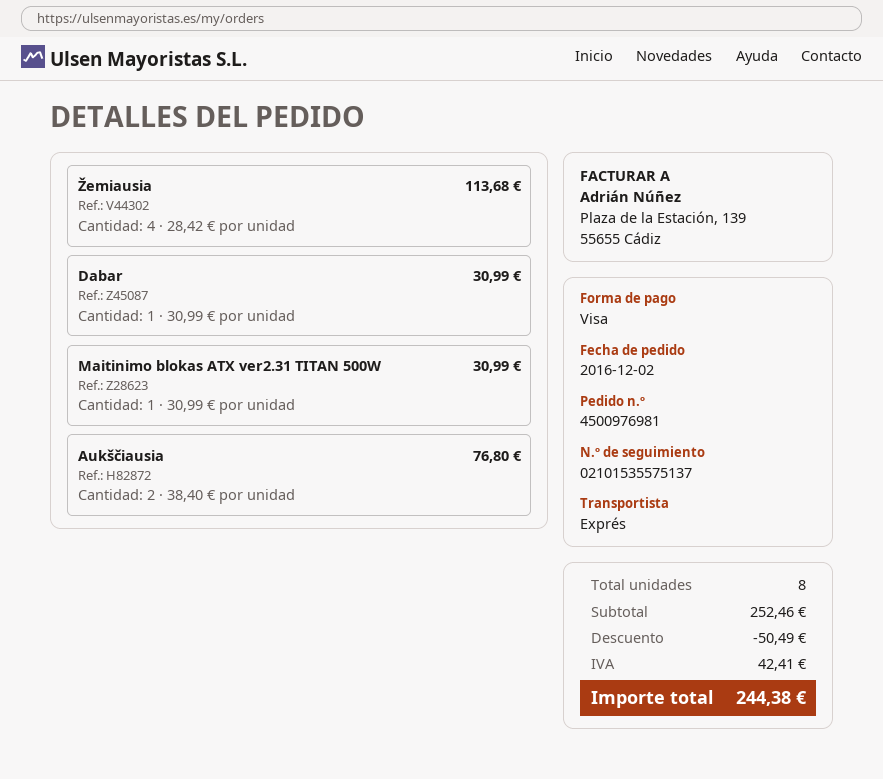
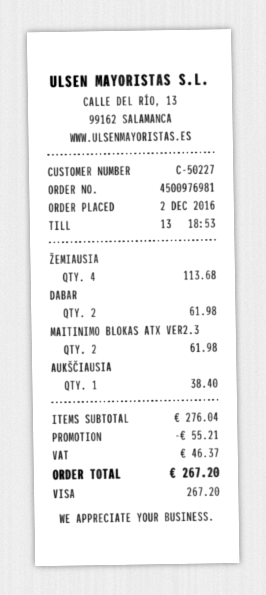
Dabar: 1 for 30.99 -> 2 for 61.98
Maitinimo blokas ATX ver2.31 TITAN 500W: 1 for 30.99 -> 2 for 61.98
Aukščiausia: 2 for 76.80 -> 1 for 38.40
subtotal: 252.46 -> 276.04
discount: 50.49 -> 55.21
tax: 42.41 -> 46.37
total: 244.38 -> 267.20

